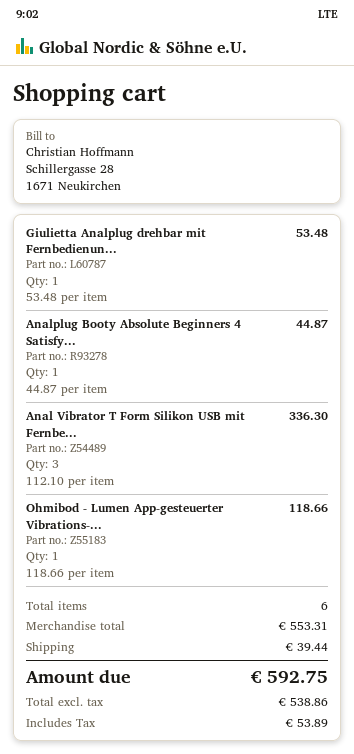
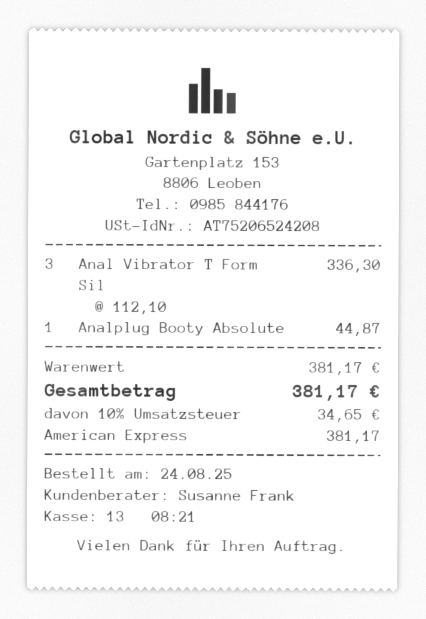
Giulietta Analplug drehbar mit Fernbedienun...: 1 x 53.48 = 53.48 -> none
Ohmibod - Lumen App-gesteuerter Vibrations-...: 1 x 118.66 = 118.66 -> none
subtotal: 553.31 -> 381.17
shipping: 39.44 -> none
tax: 53.89 -> 34.65
total: 592.75 -> 381.17

